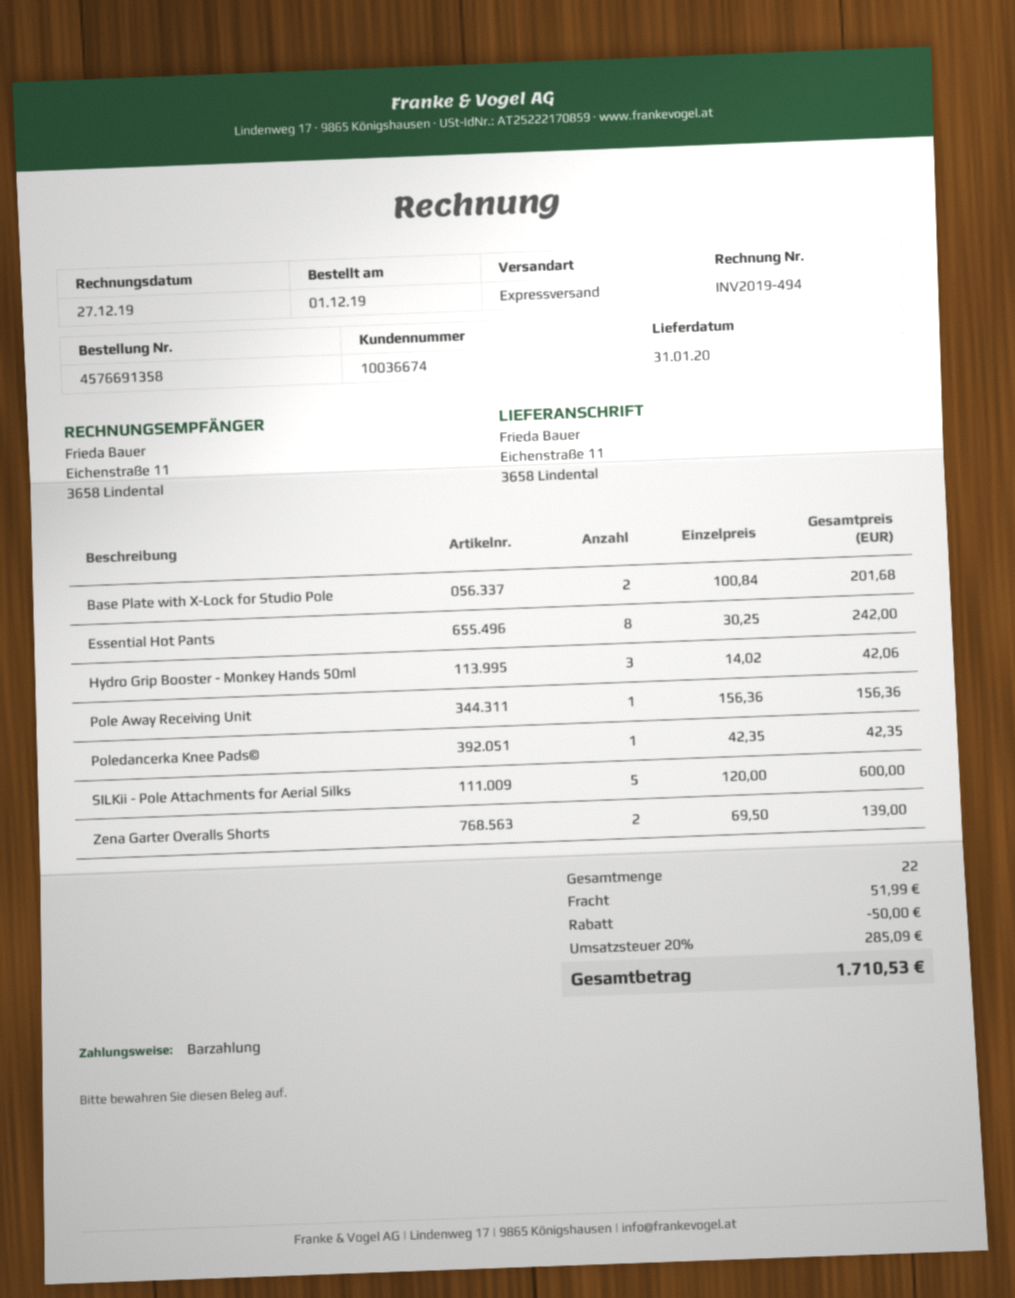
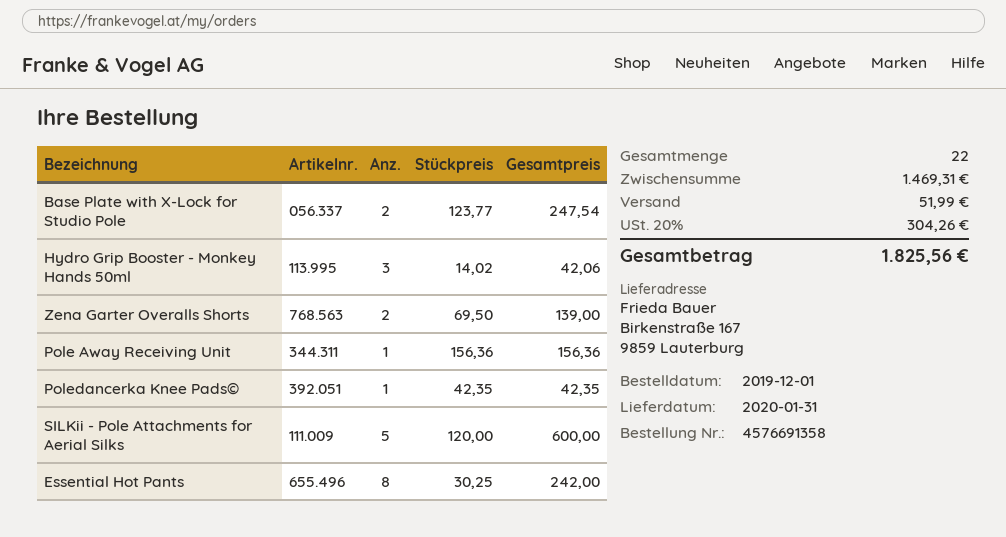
ship to: Eichenstraße 11, 3658 Lindental -> Birkenstraße 167, 9859 Lauterburg
Base Plate with X-Lock for Studio Pole: 2 x 100.84 = 201.68 -> 2 x 123.77 = 247.54
discount: 50.00 -> none
tax: 20% = 285.09 -> 20% = 304.26
total: 1710.53 -> 1825.56

